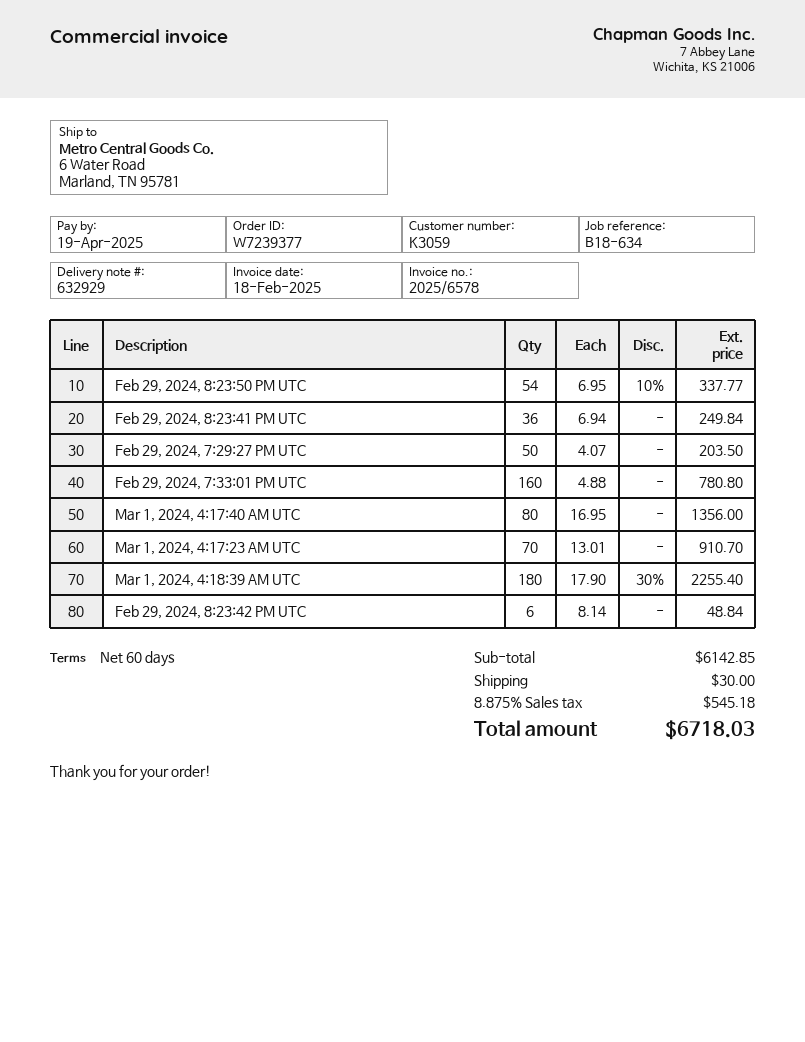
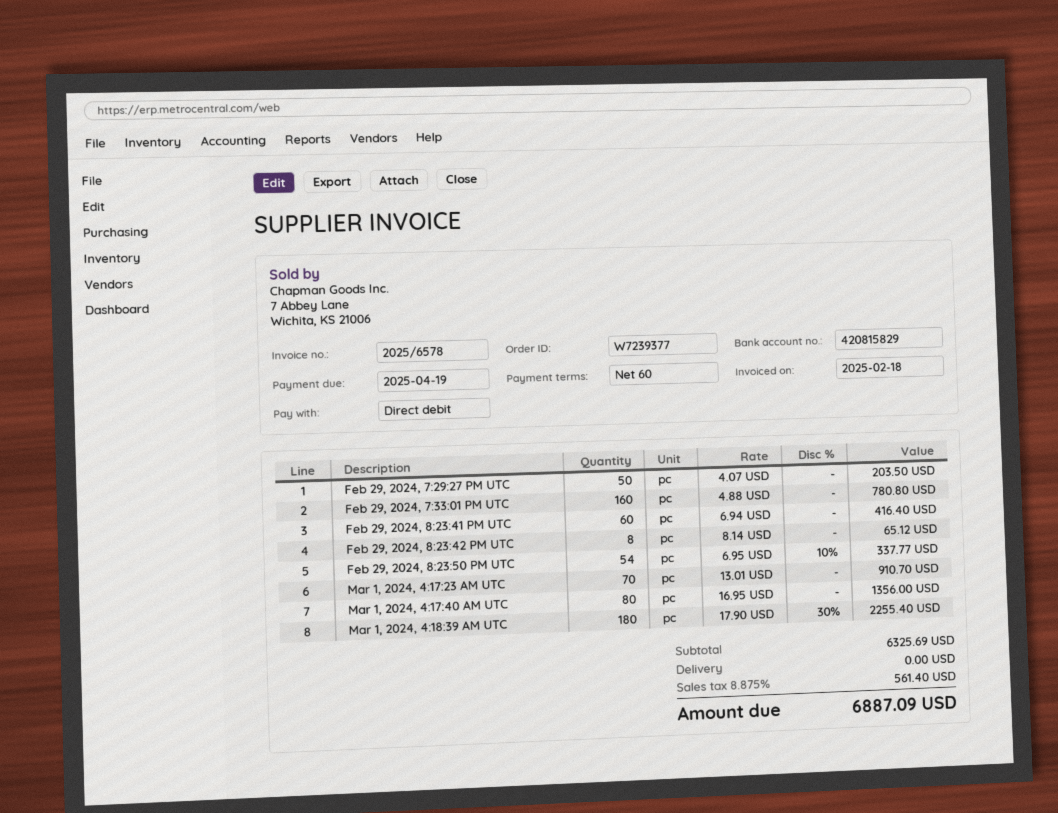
Feb 29, 2024, 8:23:41 PM UTC: 36 x 6.94 = 249.84 -> 60 x 6.94 = 416.40
Feb 29, 2024, 8:23:42 PM UTC: 6 x 8.14 = 48.84 -> 8 x 8.14 = 65.12
subtotal: 6142.85 -> 6325.69
shipping: 30.00 -> 0.00
tax: 8.875% = 545.18 -> 8.875% = 561.40
total: 6718.03 -> 6887.09

